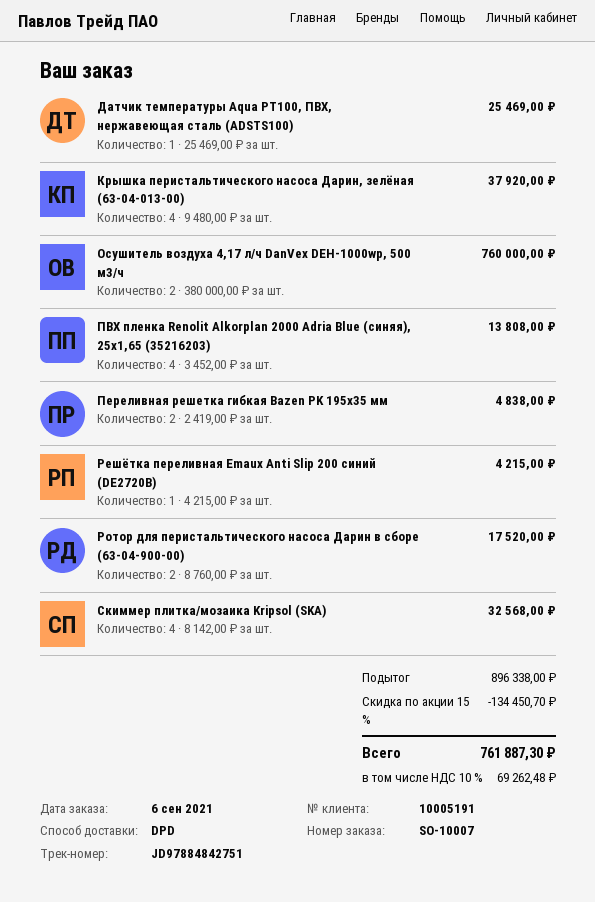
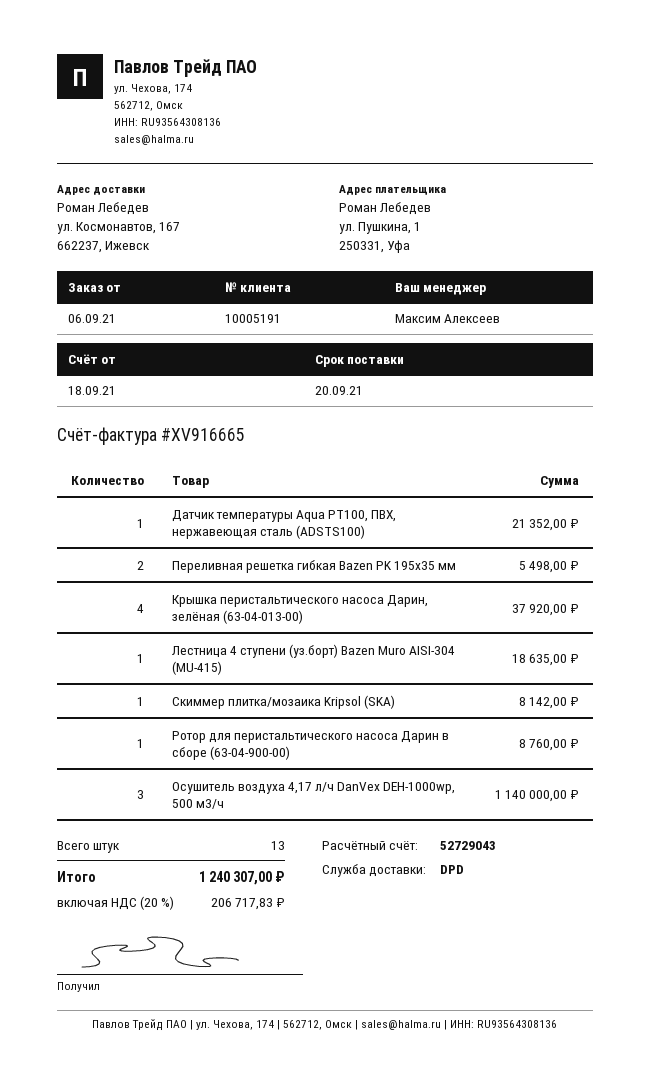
Датчик температуры Aqua PT100, ПВХ, нержавеющая сталь (ADSTS100): 1 for 25469.00 -> 1 for 21352.00
Осушитель воздуха 4,17 л/ч DanVex DEH-1000wp, 500 м3/ч: 2 for 760000.00 -> 3 for 1140000.00
ПВХ пленка Renolit Alkorplan 2000 Adria Blue (синяя), 25х1,65 (35216203): 4 for 13808.00 -> none
Переливная решетка гибкая Bazen PK 195х35 мм: 2 for 4838.00 -> 2 for 5498.00
Решётка переливная Emaux Anti Slip 200 синий (DE2720B): 1 for 4215.00 -> none
Ротор для перистальтического насоса Дарин в сборе (63-04-900-00): 2 for 17520.00 -> 1 for 8760.00
Скиммер плитка/мозаика Kripsol (SKA): 4 for 32568.00 -> 1 for 8142.00
Лестница 4 ступени (уз.борт) Bazen Muro AISI-304 (MU-415): none -> 1 for 18635.00
discount: 15% = 134450.70 -> none
tax: 10% = 69262.48 -> 20% = 206717.83
total: 761887.30 -> 1240307.00

